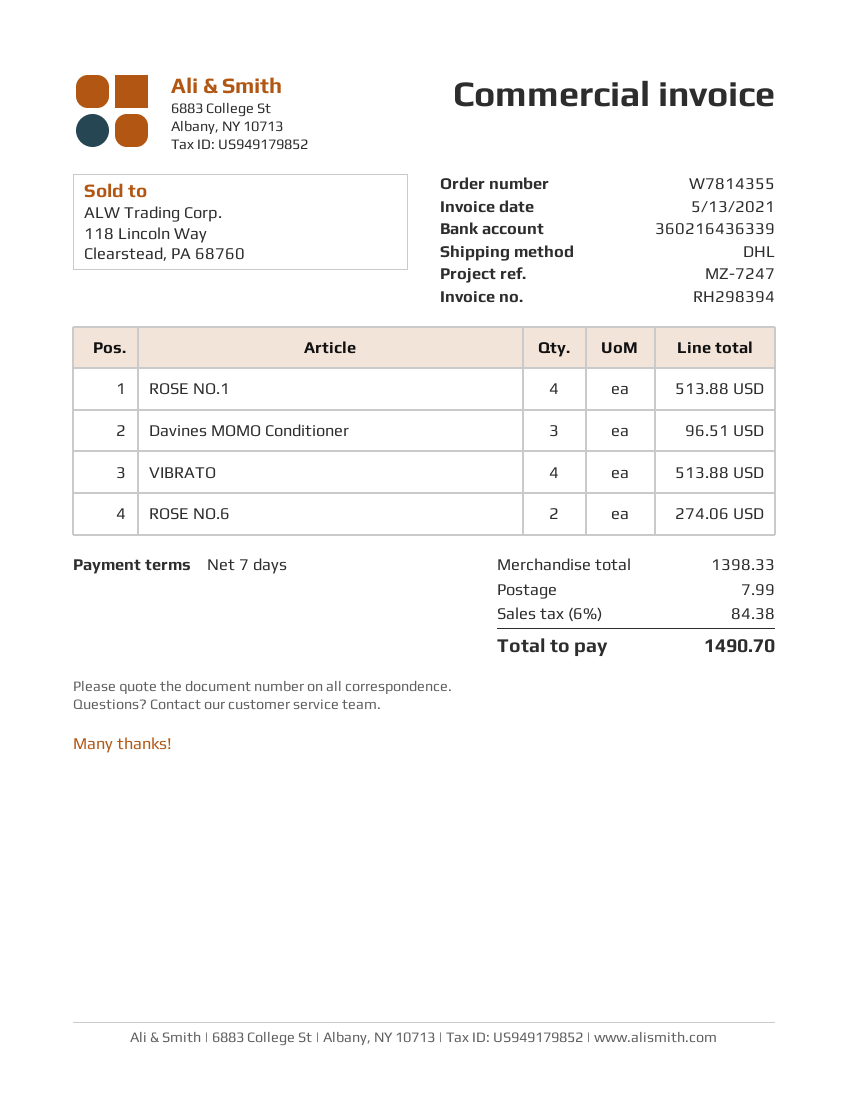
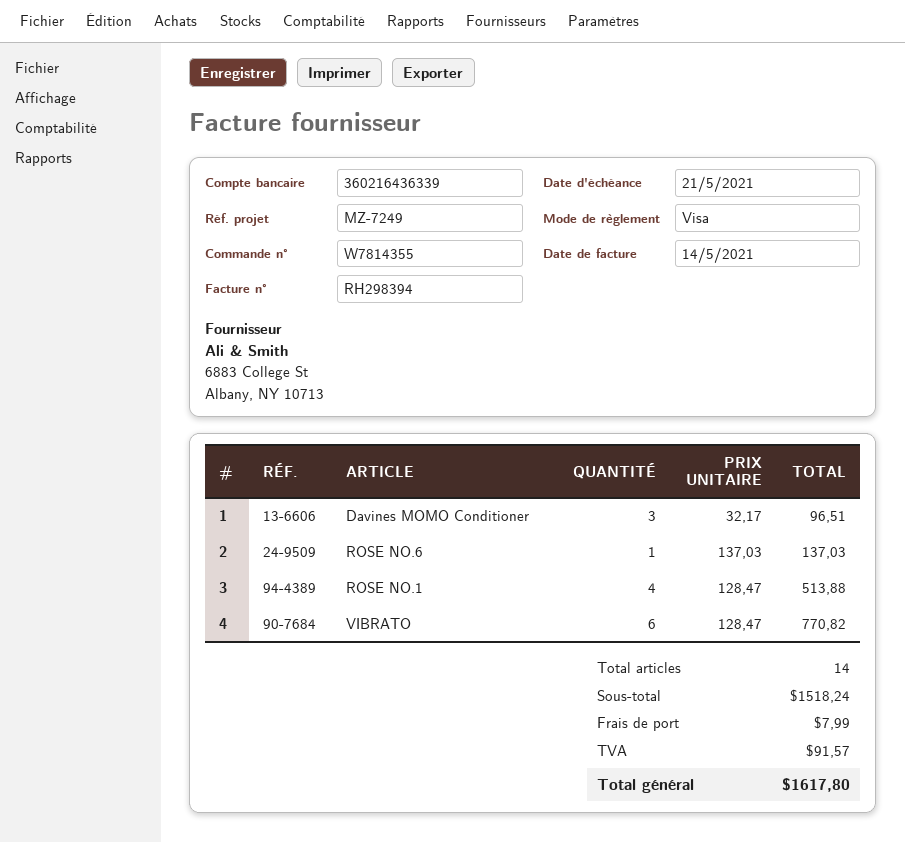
invoice date: 2021-05-13 -> 2021-05-14
reference: MZ-7247 -> MZ-7249
VIBRATO: 4 for 513.88 -> 6 for 770.82
ROSE NO.6: 2 for 274.06 -> 1 for 137.03
subtotal: 1398.33 -> 1518.24
tax: 84.38 -> 91.57
total: 1490.70 -> 1617.80

